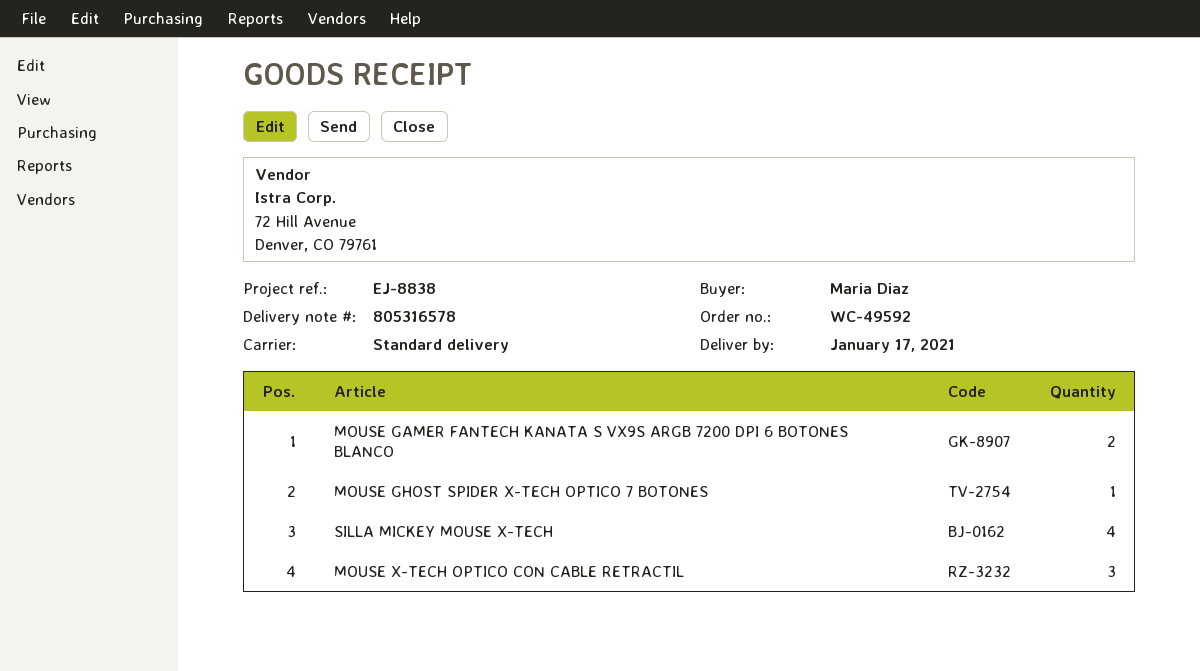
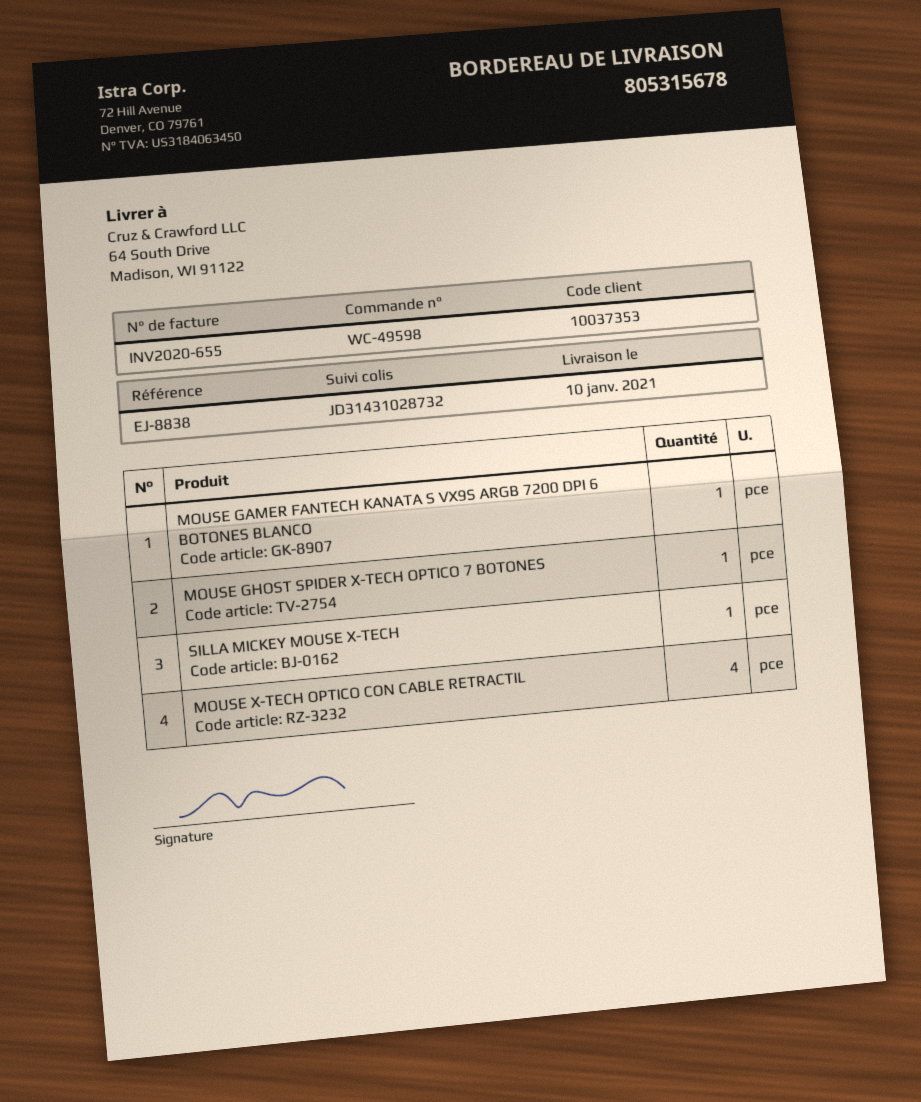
order number: WC-49592 -> WC-49598
delivery note number: 805316578 -> 805315678
delivery date: 2021-01-17 -> 2021-01-10
MOUSE GAMER FANTECH KANATA S VX9S ARGB 7200 DPI 6 BOTONES BLANCO: 2 -> 1
SILLA MICKEY MOUSE X-TECH: 4 -> 1
MOUSE X-TECH OPTICO CON CABLE RETRACTIL: 3 -> 4

